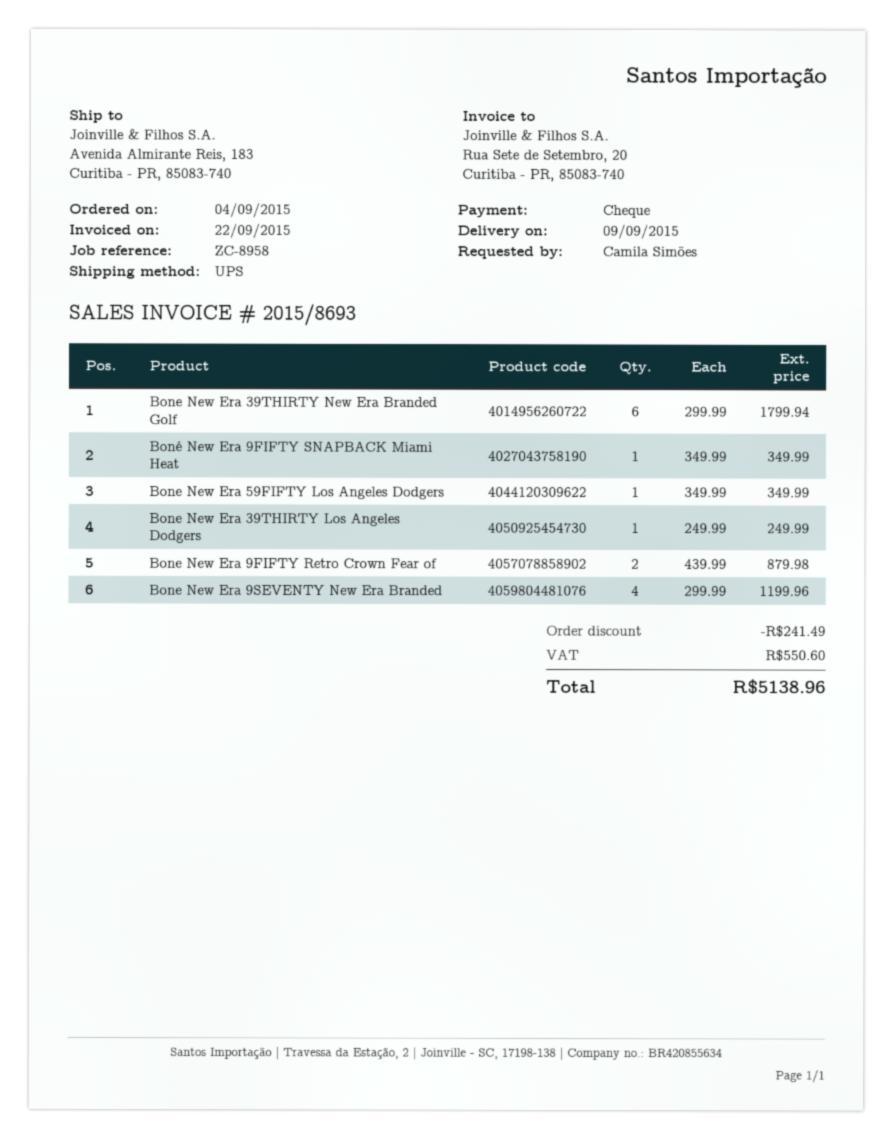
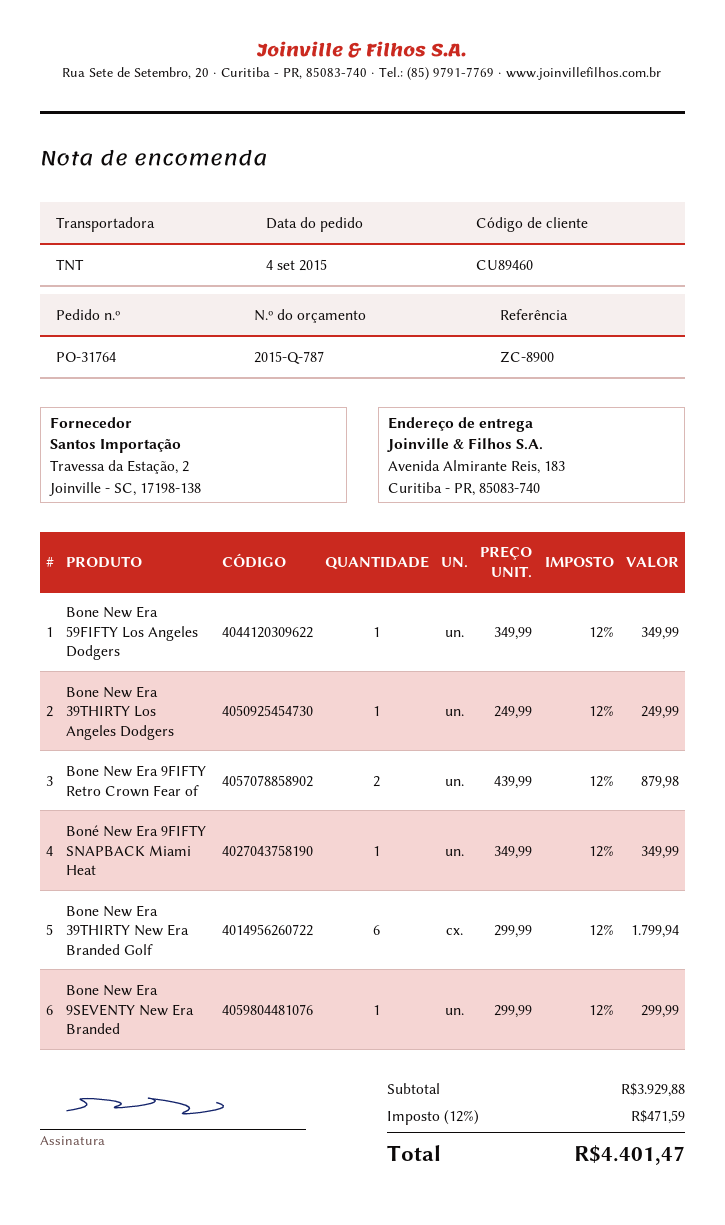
reference: ZC-8958 -> ZC-8900
shipping method: UPS -> TNT
Bone New Era 9SEVENTY New Era Branded: 4 x 299.99 = 1199.96 -> 1 x 299.99 = 299.99
discount: 241.49 -> none
tax: 550.60 -> 471.59
total: 5138.96 -> 4401.47

